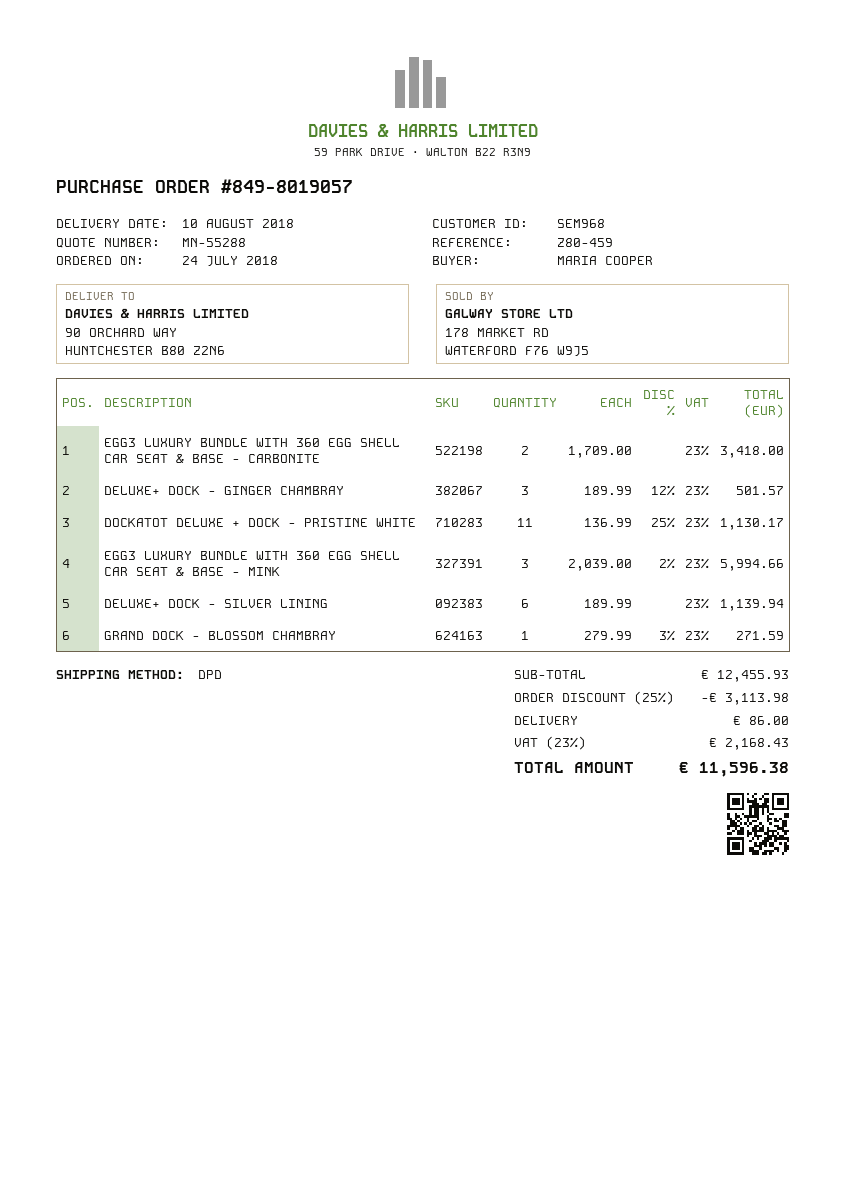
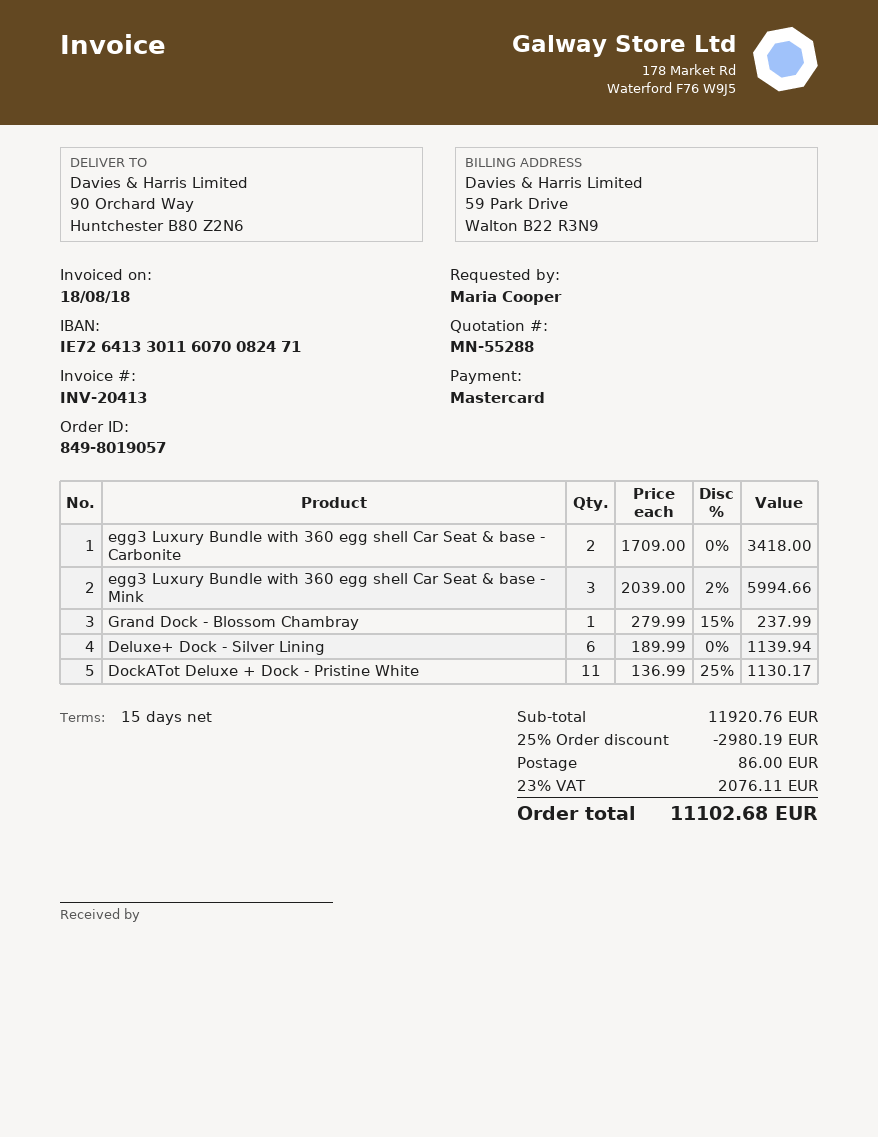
DELUXE+ DOCK - GINGER CHAMBRAY: 3 x 189.99 - 12% = 501.57 -> none
GRAND DOCK - BLOSSOM CHAMBRAY: 1 x 279.99 - 3% = 271.59 -> 1 x 279.99 - 15% = 237.99
subtotal: 12455.93 -> 11920.76
discount: 25% = 3113.98 -> 25% = 2980.19
tax: 23% = 2168.43 -> 23% = 2076.11
total: 11596.38 -> 11102.68

